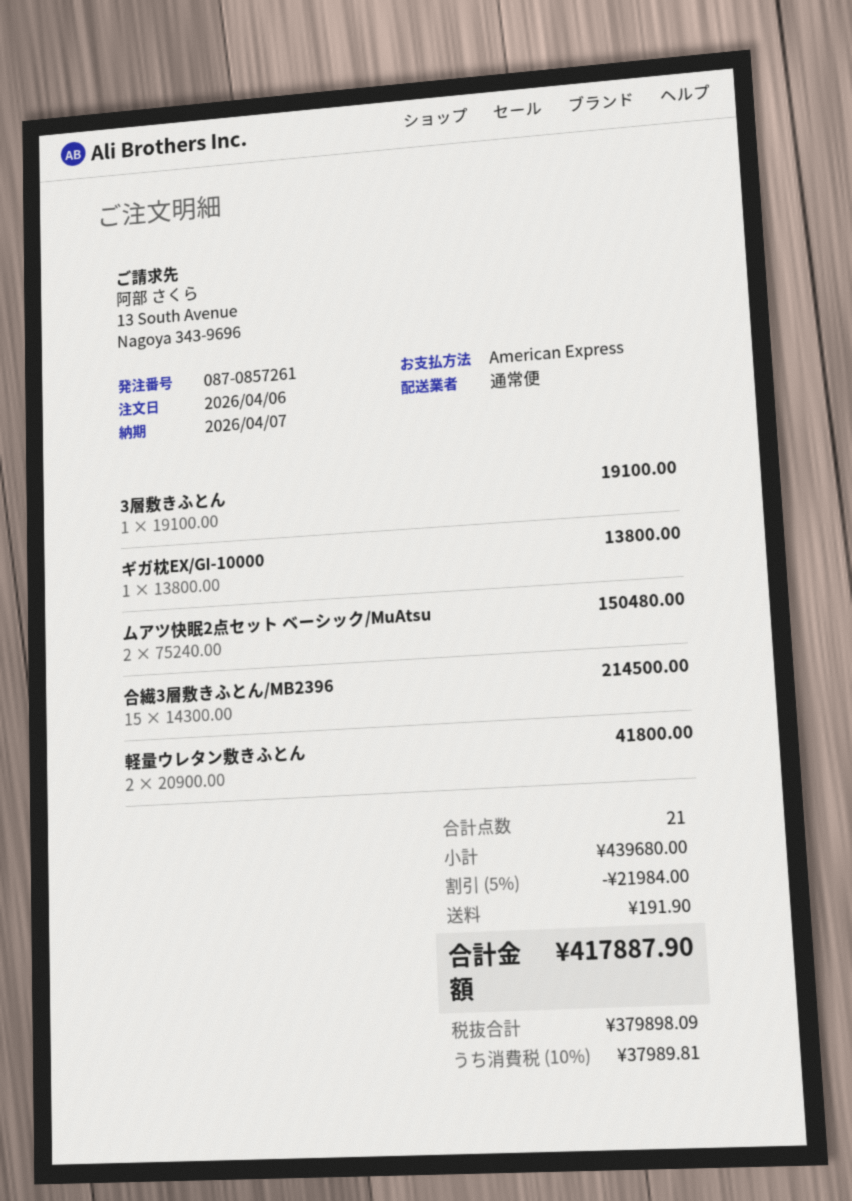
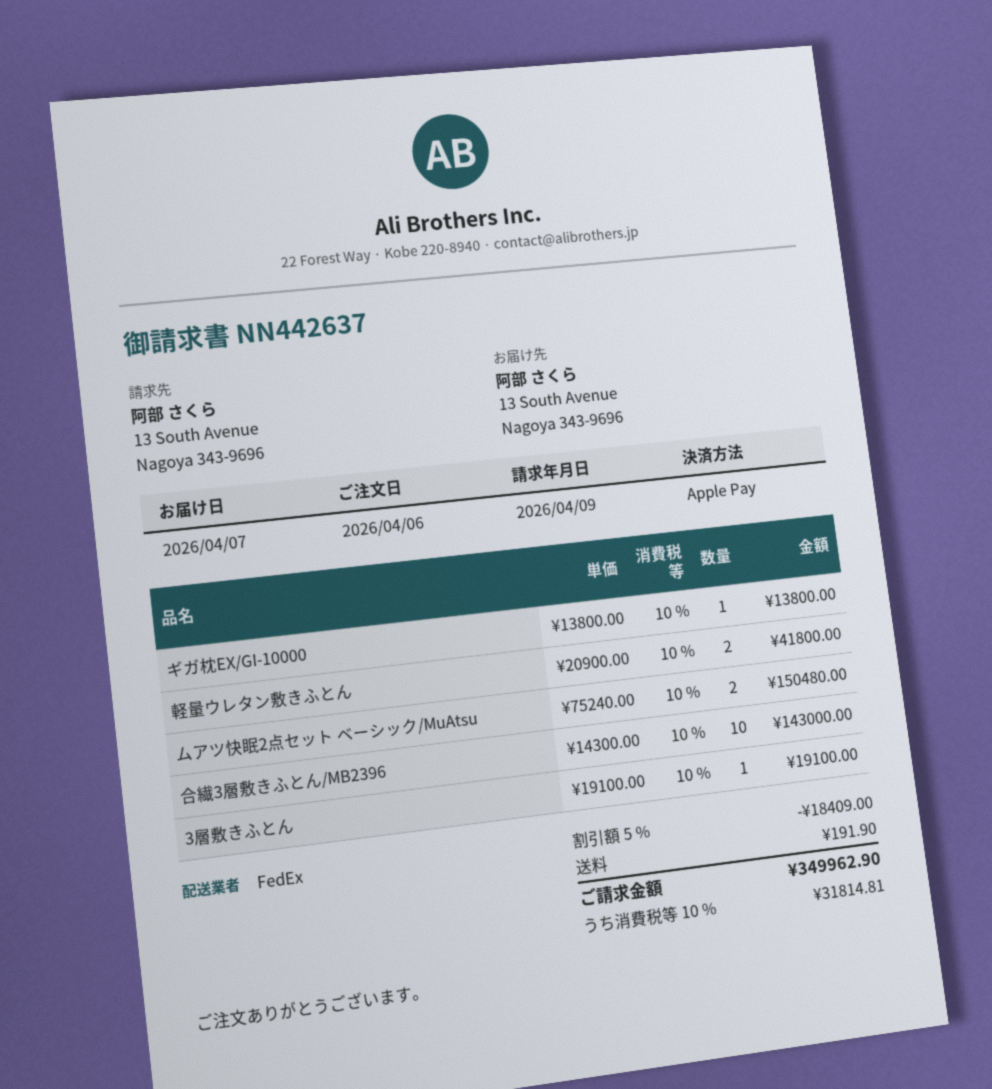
payment method: American Express -> Apple Pay
shipping method: standard -> FedEx
合繊3層敷きふとん/MB2396: 15 x 14300.00 = 214500.00 -> 10 x 14300.00 = 143000.00
discount: 5% = 21984.00 -> 5% = 18409.00
tax: 10% = 37989.81 -> 10% = 31814.81
total: 417887.90 -> 349962.90

